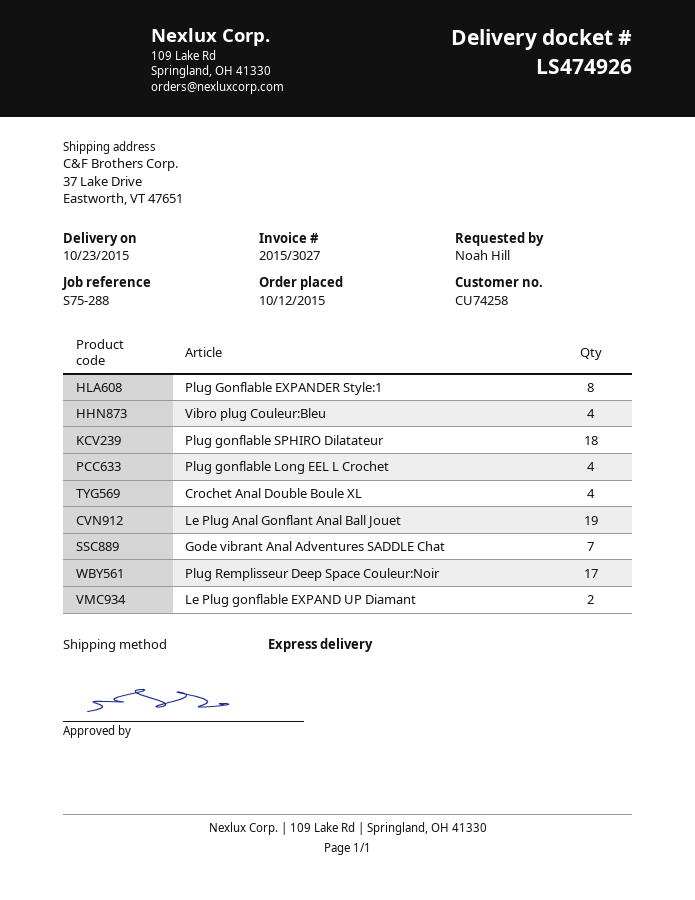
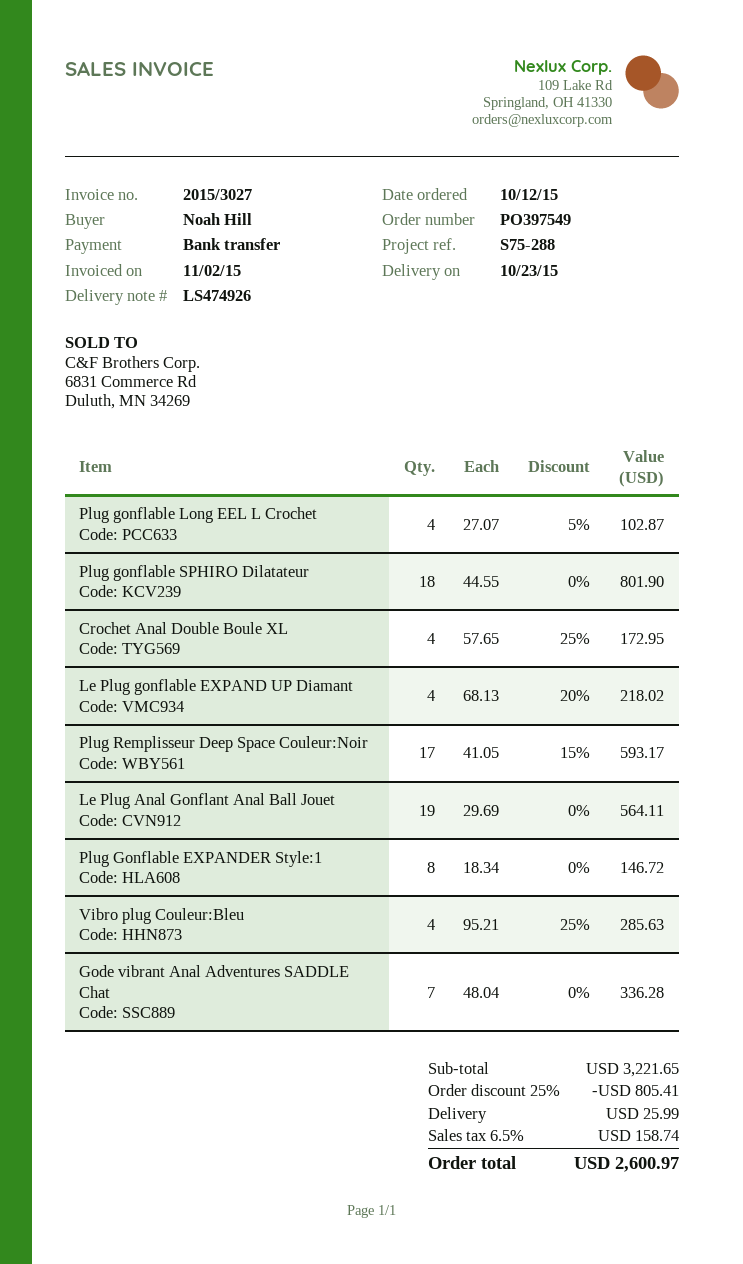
Le Plug gonflable EXPAND UP Diamant: 2 -> 4

